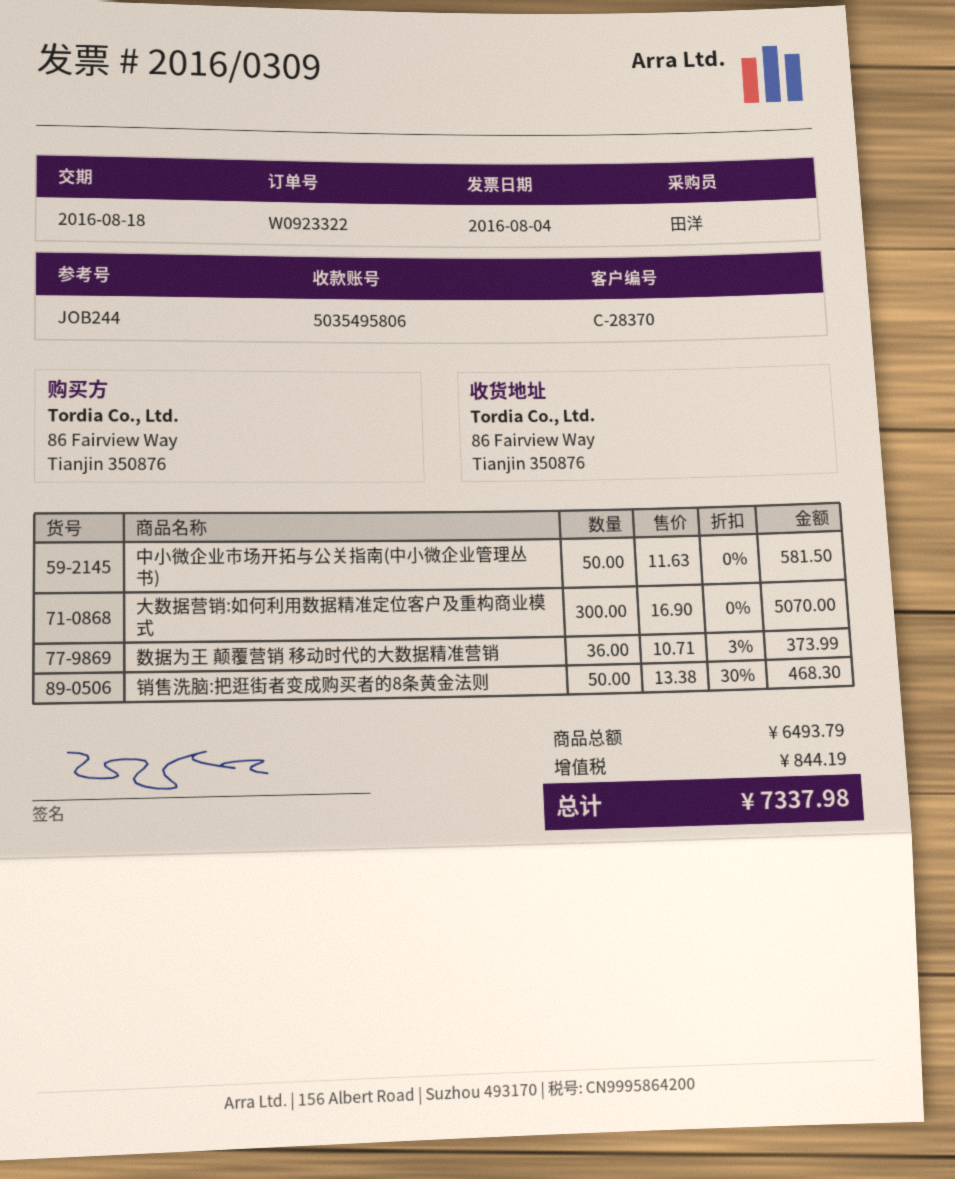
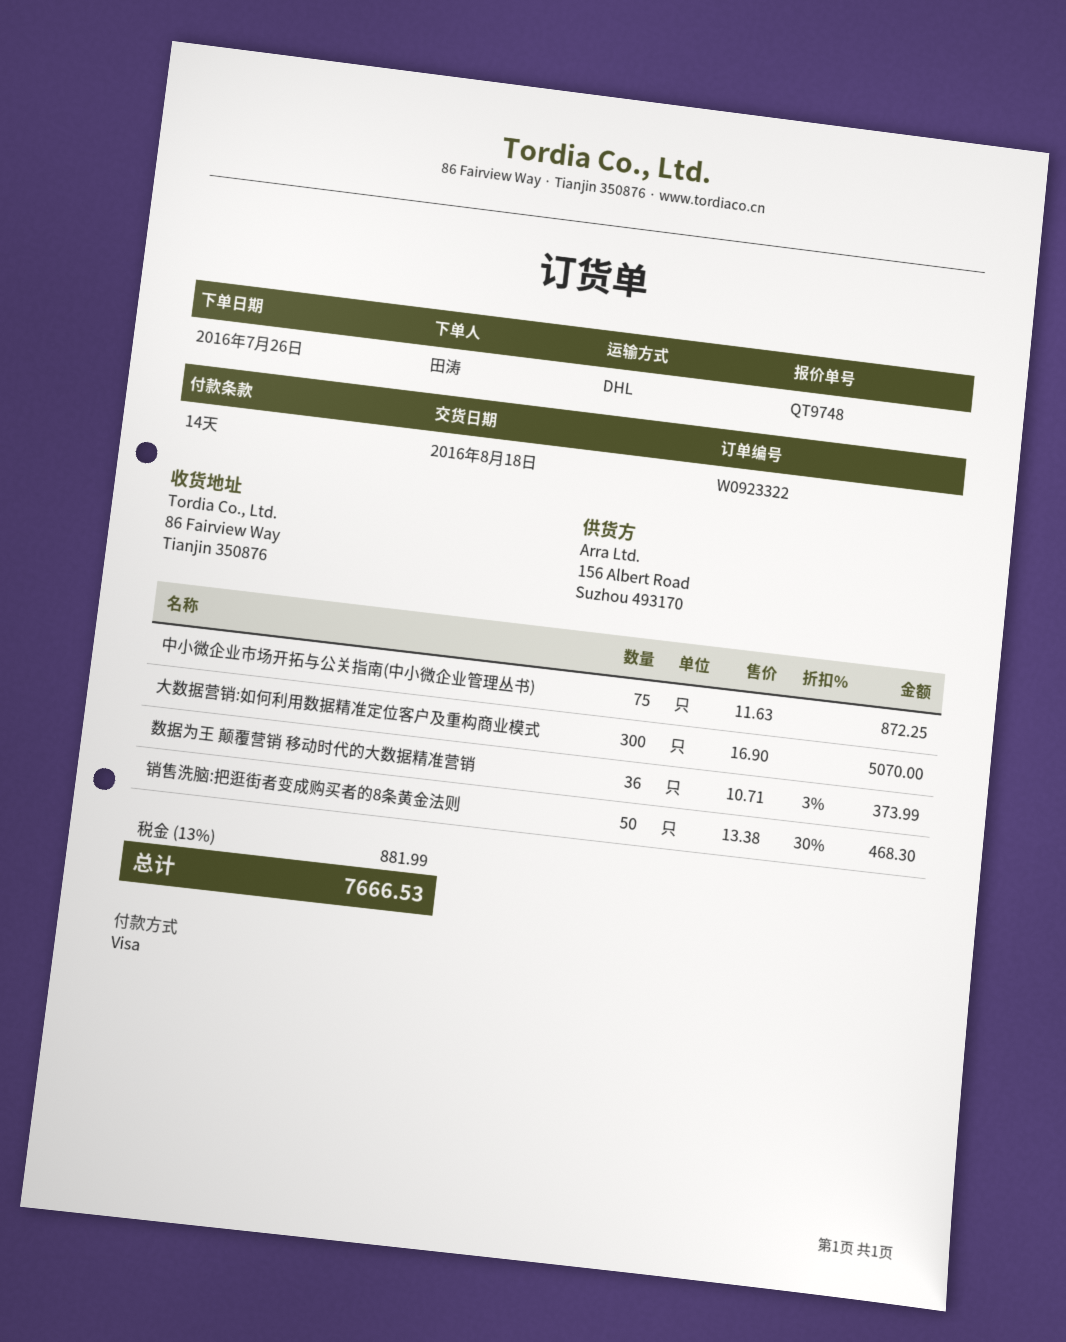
ordered by: 田洋 -> 田涛
中小微企业市场开拓与公关指南(中小微企业管理丛书): 50 x 11.63 = 581.50 -> 75 x 11.63 = 872.25
tax: 844.19 -> 881.99
total: 7337.98 -> 7666.53

